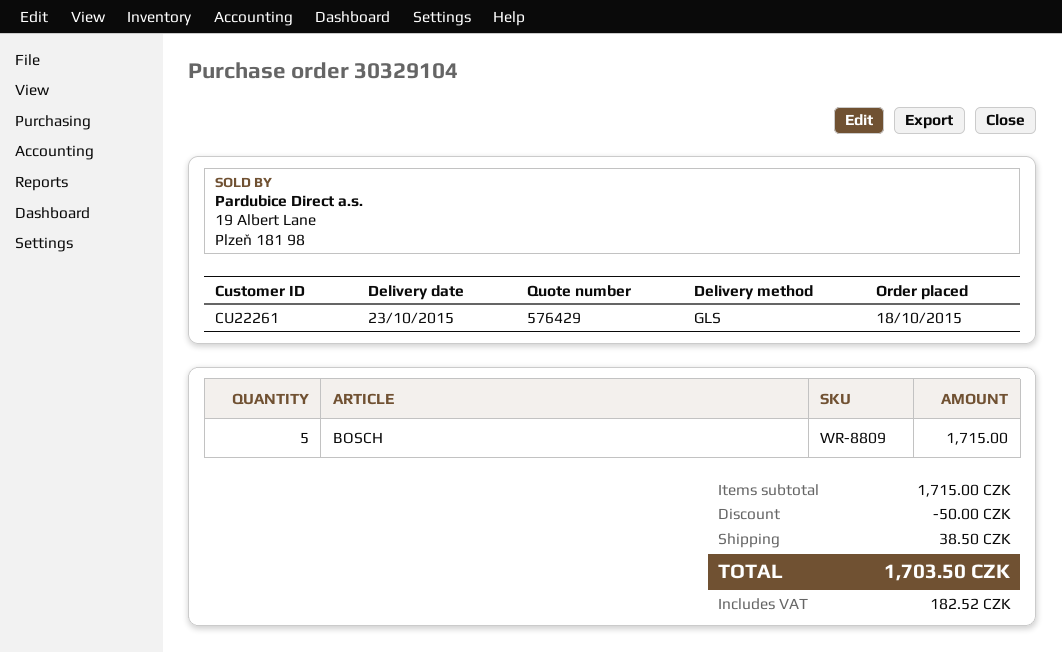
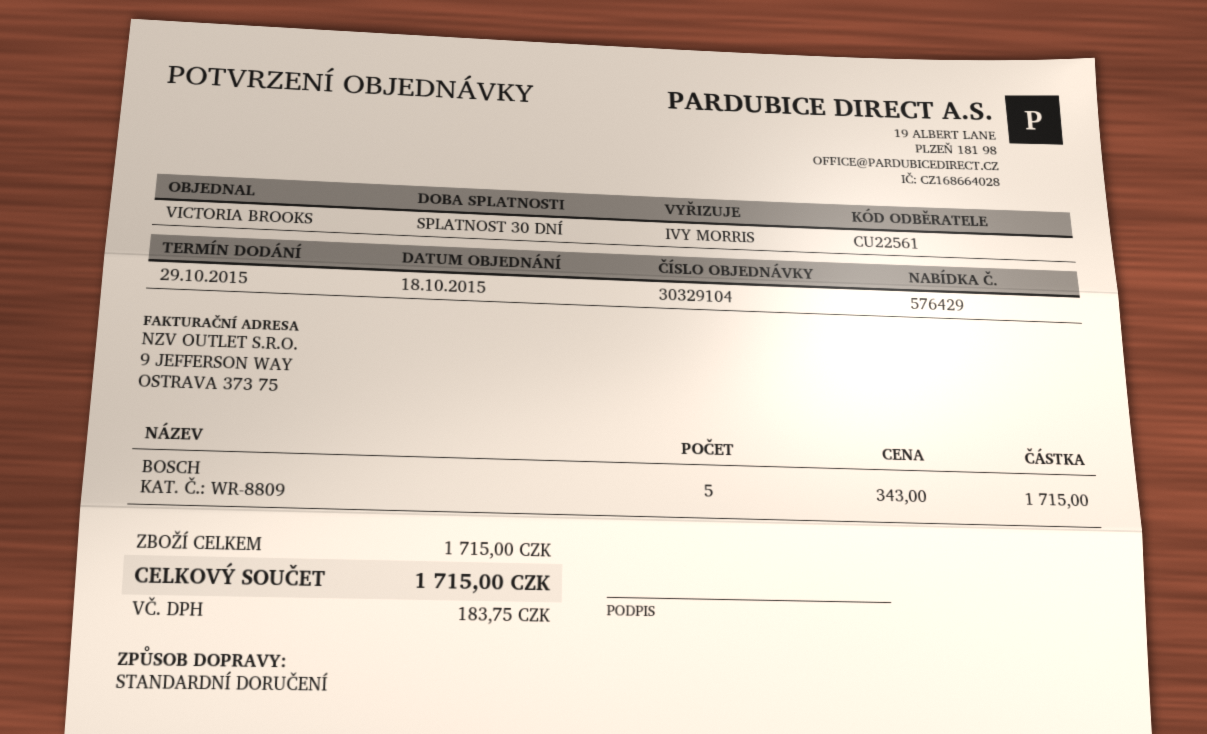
delivery date: 2015-10-23 -> 2015-10-29
customer number: CU22261 -> CU22561
shipping method: GLS -> standard
discount: 50.00 -> none
shipping: 38.50 -> none
tax: 182.52 -> 183.75
total: 1703.50 -> 1715.00

